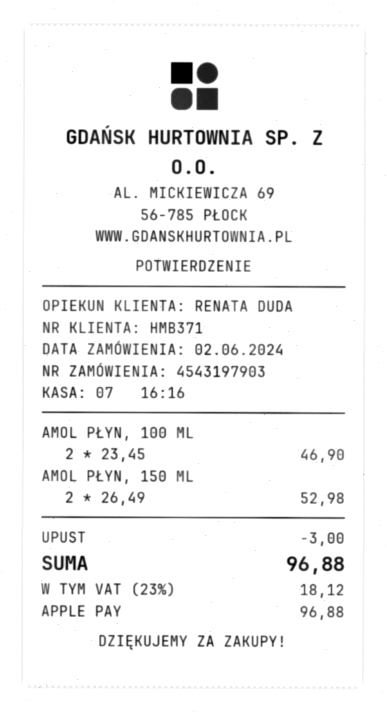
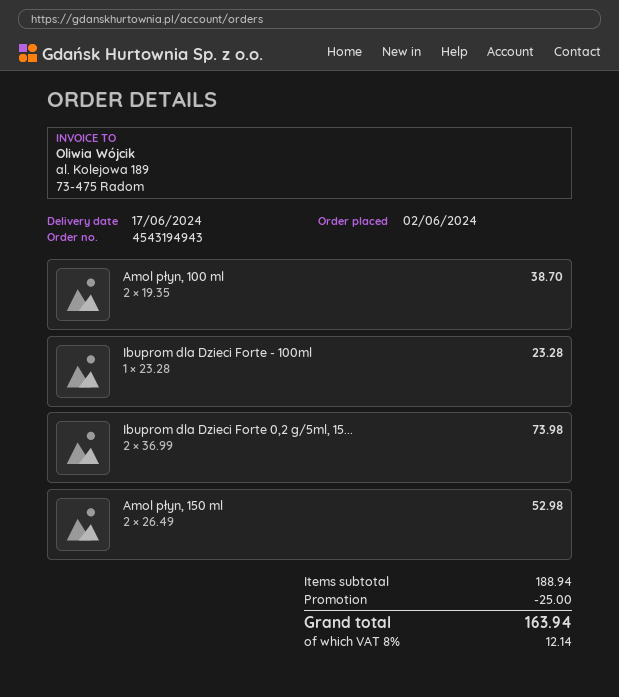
order number: 4543197903 -> 4543194943
AMOL PŁYN, 100 ML: 2 x 23.45 = 46.90 -> 2 x 19.35 = 38.70
Ibuprom dla Dzieci Forte - 100ml: none -> 1 x 23.28 = 23.28
Ibuprom dla Dzieci Forte 0,2 g/5ml, 15...: none -> 2 x 36.99 = 73.98
discount: 3.00 -> 25.00
tax: 23% = 18.12 -> 8% = 12.14
total: 96.88 -> 163.94

